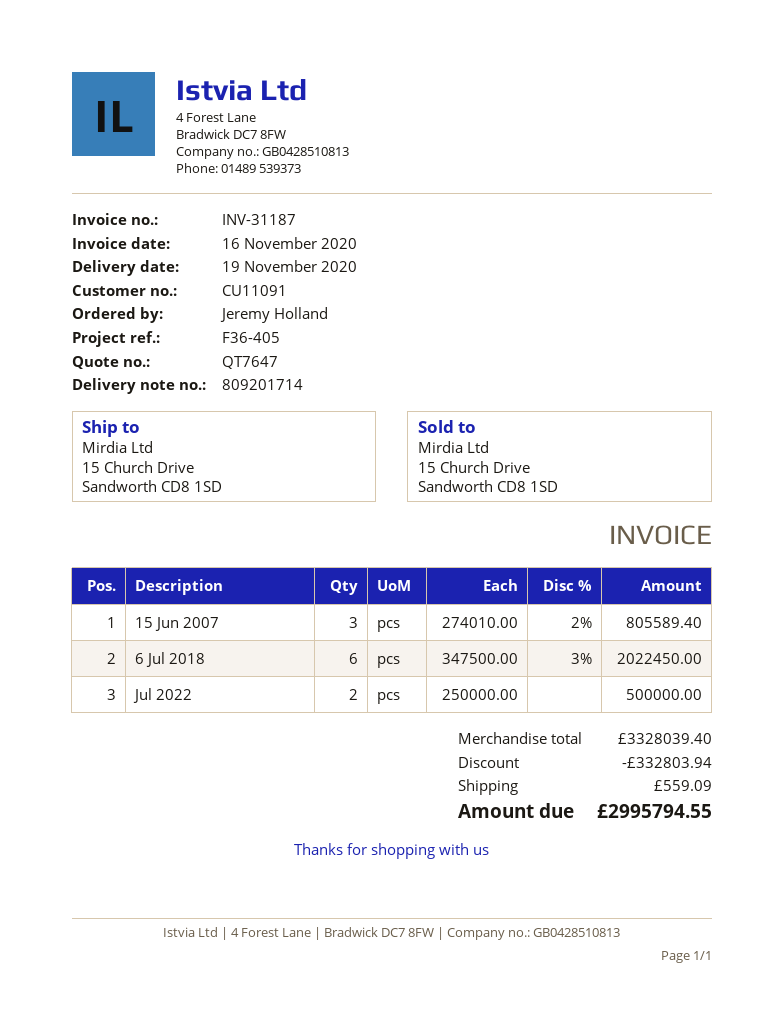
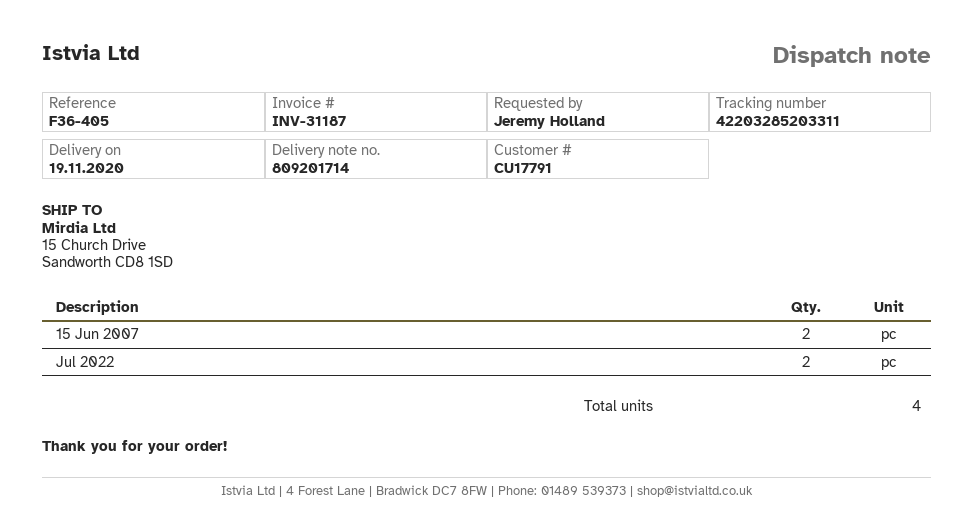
customer number: CU11091 -> CU17791
15 Jun 2007: 3 -> 2
6 Jul 2018: 6 -> none

